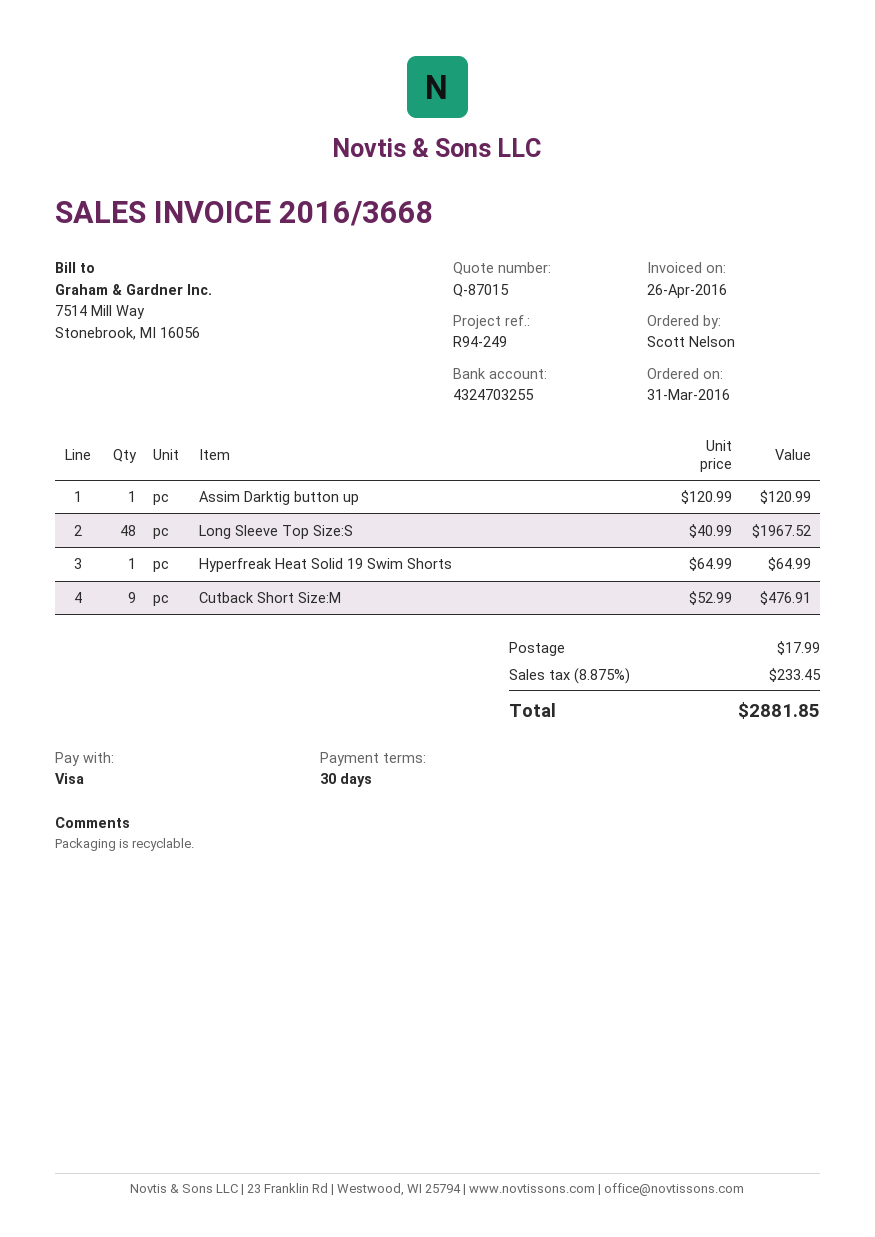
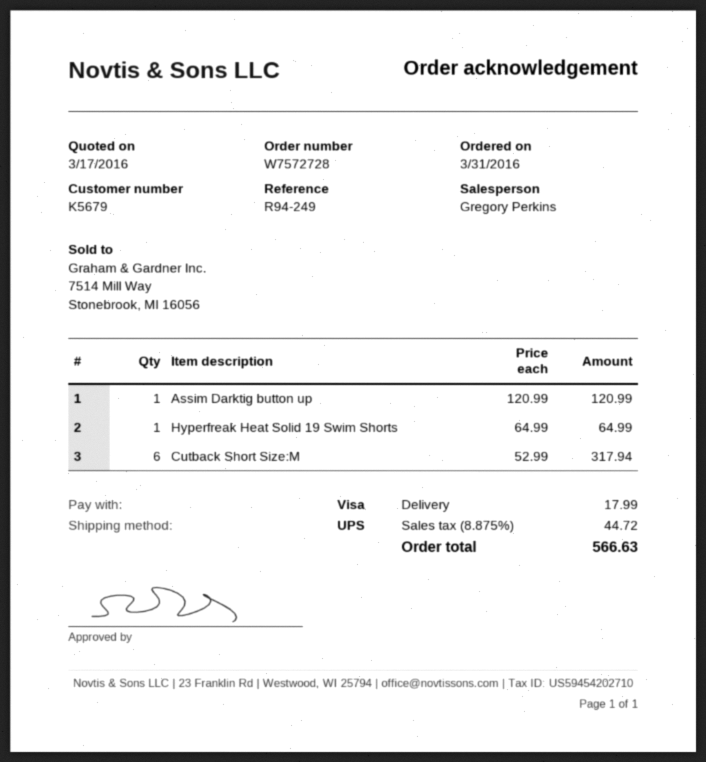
Long Sleeve Top Size:S: 48 x 40.99 = 1967.52 -> none
Cutback Short Size:M: 9 x 52.99 = 476.91 -> 6 x 52.99 = 317.94
tax: 8.875% = 233.45 -> 8.875% = 44.72
total: 2881.85 -> 566.63

